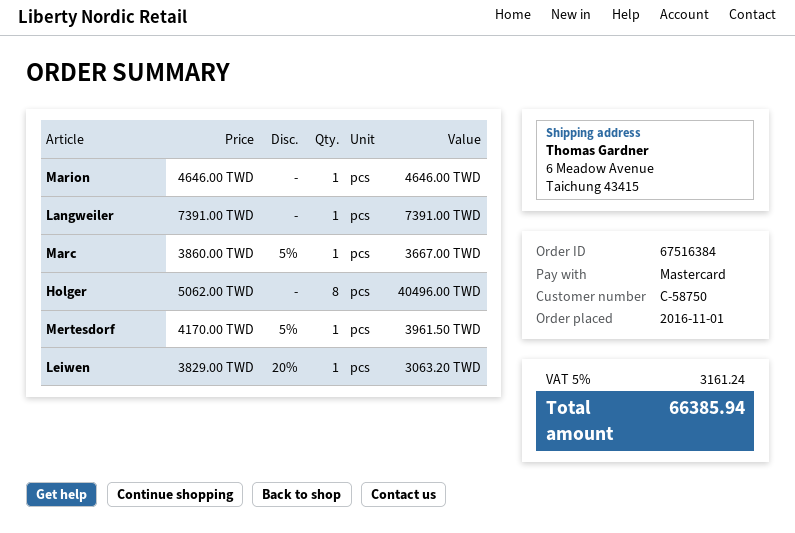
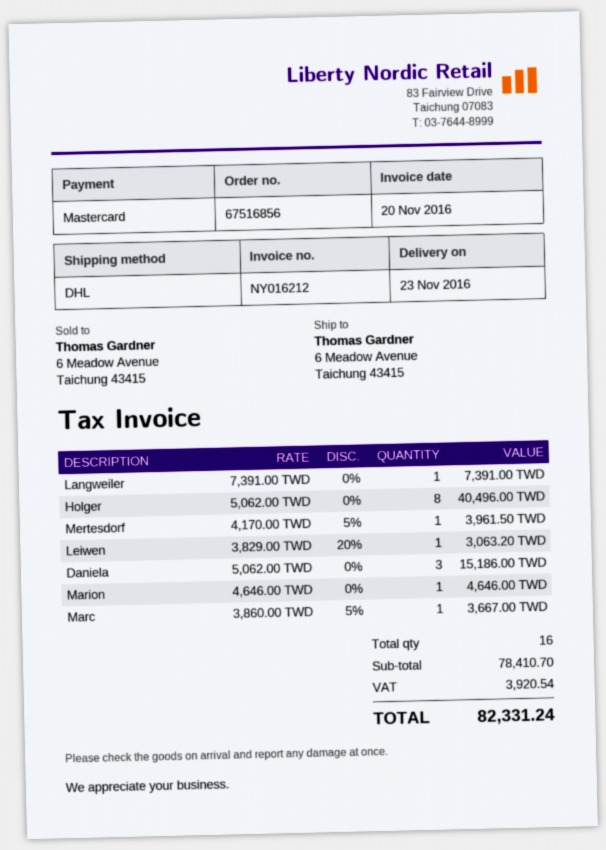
order number: 67516384 -> 67516856
Daniela: none -> 3 x 5062.00 = 15186.00
tax: 3161.24 -> 3920.54
total: 66385.94 -> 82331.24

